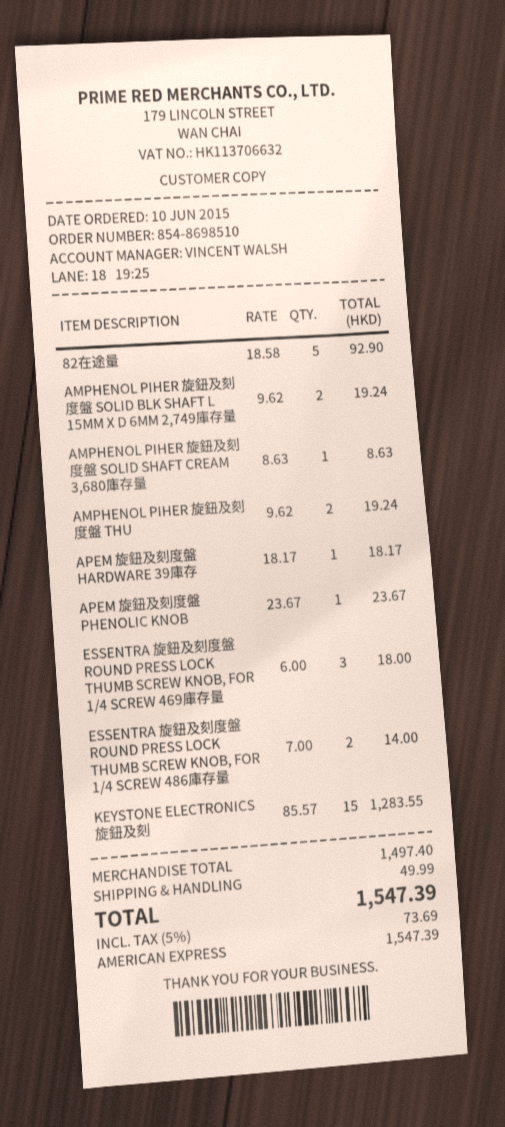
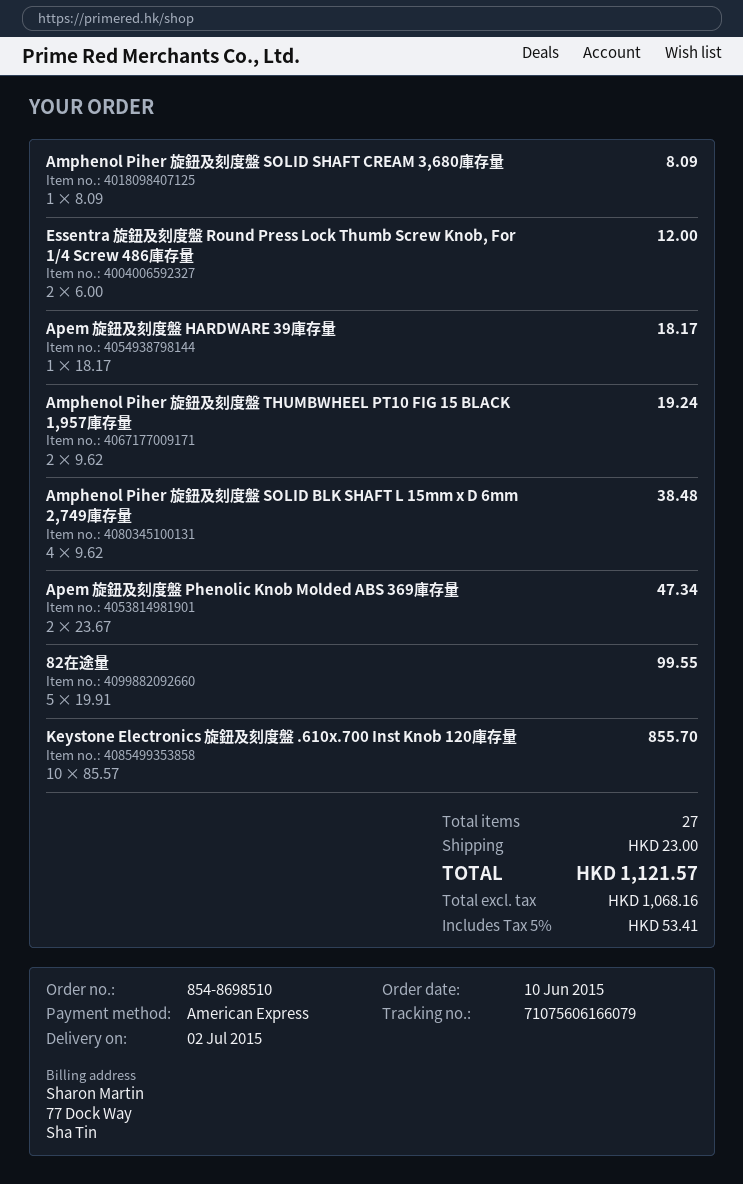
82在途量: 5 x 18.58 = 92.90 -> 5 x 19.91 = 99.55
AMPHENOL PIHER 旋鈕及刻度盤 SOLID BLK SHAFT L 15MM X D 6MM 2,749庫存量: 2 x 9.62 = 19.24 -> 4 x 9.62 = 38.48
AMPHENOL PIHER 旋鈕及刻度盤 SOLID SHAFT CREAM 3,680庫存量: 1 x 8.63 = 8.63 -> 1 x 8.09 = 8.09
APEM 旋鈕及刻度盤 PHENOLIC KNOB: 1 x 23.67 = 23.67 -> 2 x 23.67 = 47.34
ESSENTRA 旋鈕及刻度盤 ROUND PRESS LOCK THUMB SCREW KNOB, FOR 1/4 SCREW 469庫存量: 3 x 6.00 = 18.00 -> none
ESSENTRA 旋鈕及刻度盤 ROUND PRESS LOCK THUMB SCREW KNOB, FOR 1/4 SCREW 486庫存量: 2 x 7.00 = 14.00 -> 2 x 6.00 = 12.00
KEYSTONE ELECTRONICS 旋鈕及刻: 15 x 85.57 = 1283.55 -> 10 x 85.57 = 855.70
shipping: 49.99 -> 23.00
tax: 5% = 73.69 -> 5% = 53.41
total: 1547.39 -> 1121.57

